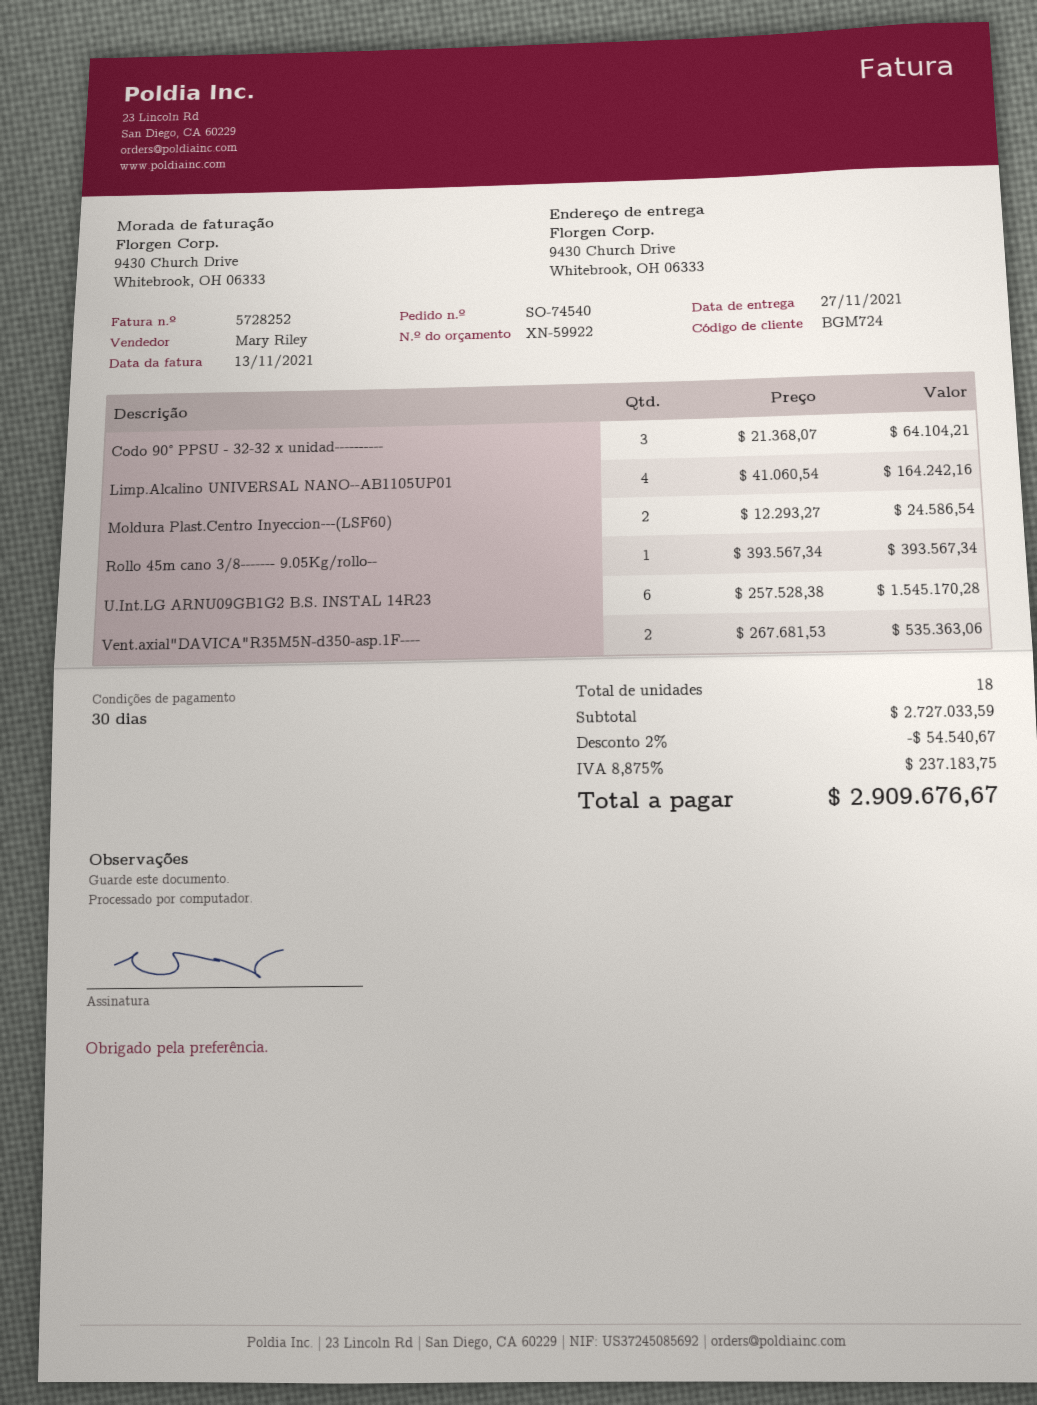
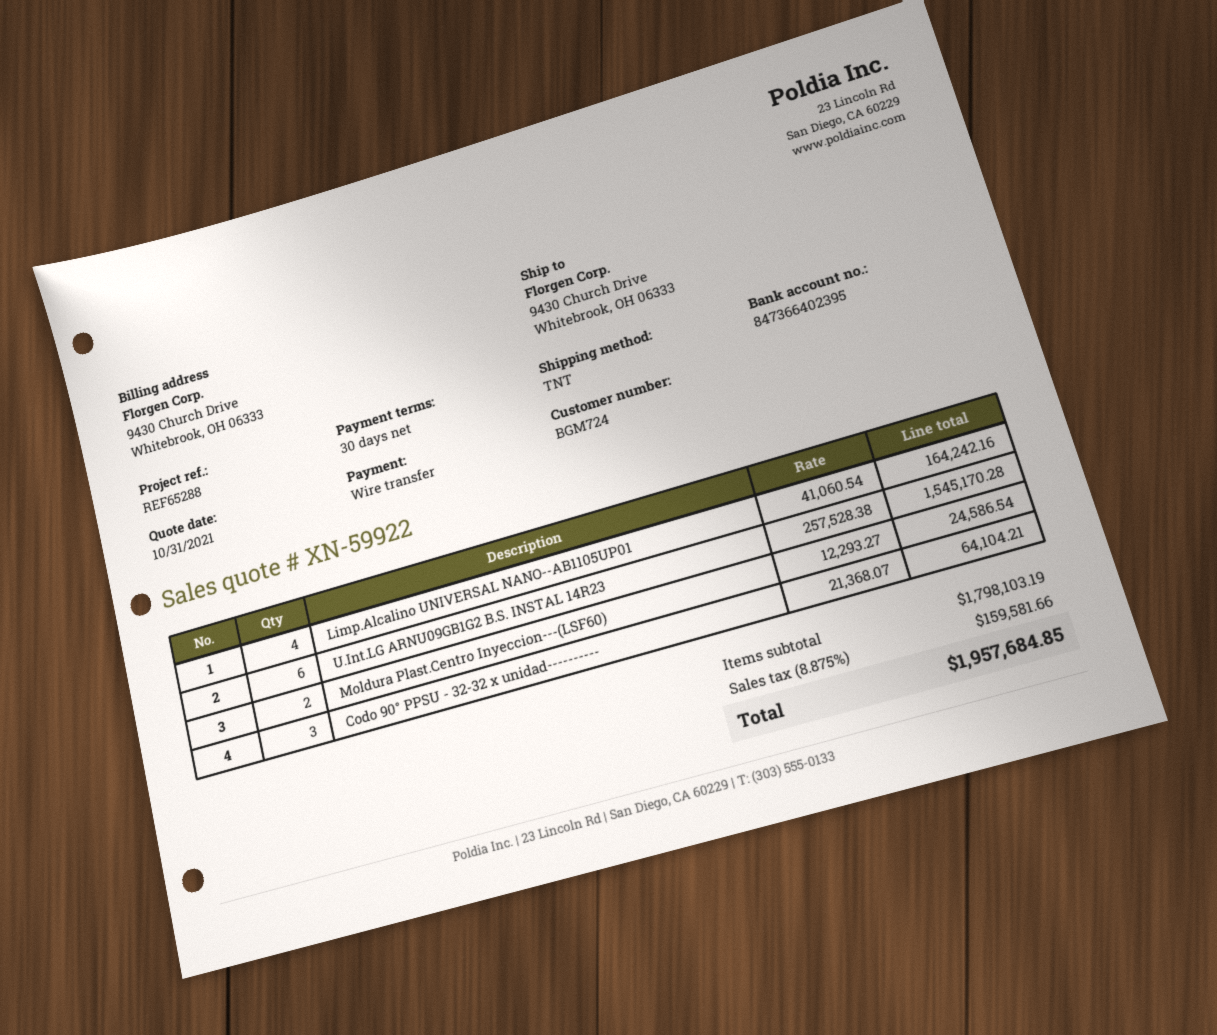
Rollo 45m cano 3/8------- 9.05Kg/rollo--: 1 x 393567.34 = 393567.34 -> none
Vent.axial"DAVICA"R35M5N-d350-asp.1F----: 2 x 267681.53 = 535363.06 -> none
subtotal: 2727033.59 -> 1798103.19
discount: 2% = 54540.67 -> none
tax: 8.875% = 237183.75 -> 8.875% = 159581.66
total: 2909676.67 -> 1957684.85

